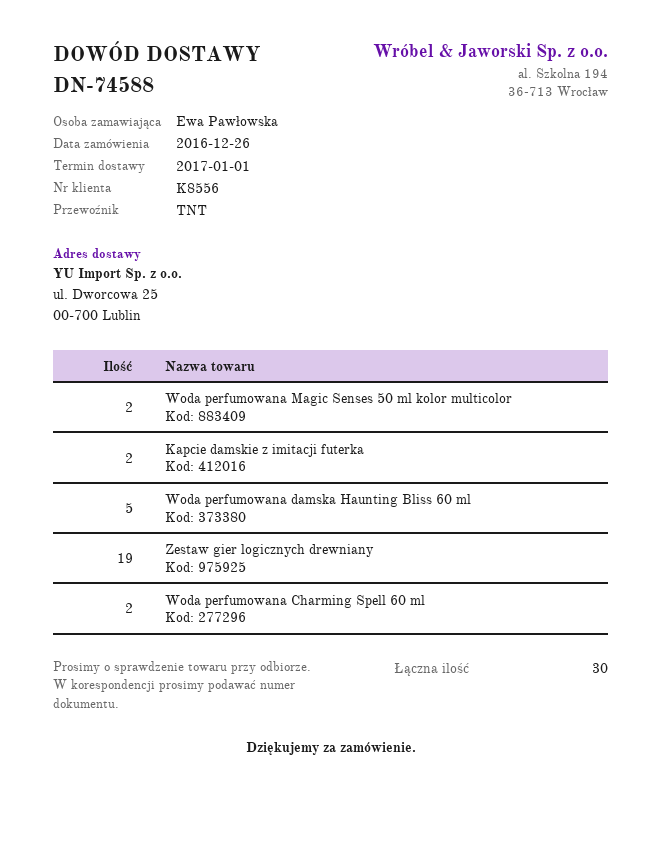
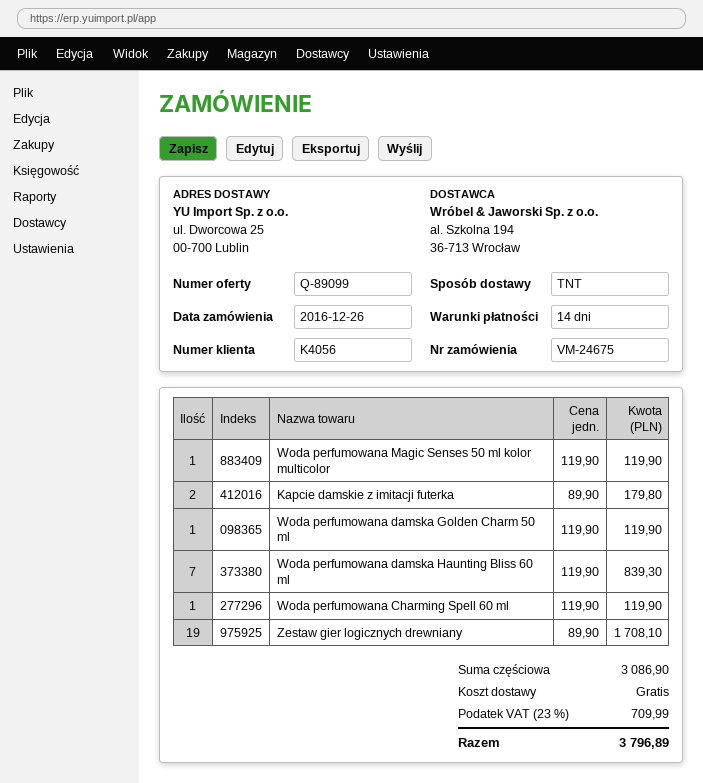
customer number: K8556 -> K4056
Woda perfumowana Magic Senses 50 ml kolor multicolor: 2 -> 1
Woda perfumowana damska Haunting Bliss 60 ml: 5 -> 7
Woda perfumowana Charming Spell 60 ml: 2 -> 1
Woda perfumowana damska Golden Charm 50 ml: none -> 1

